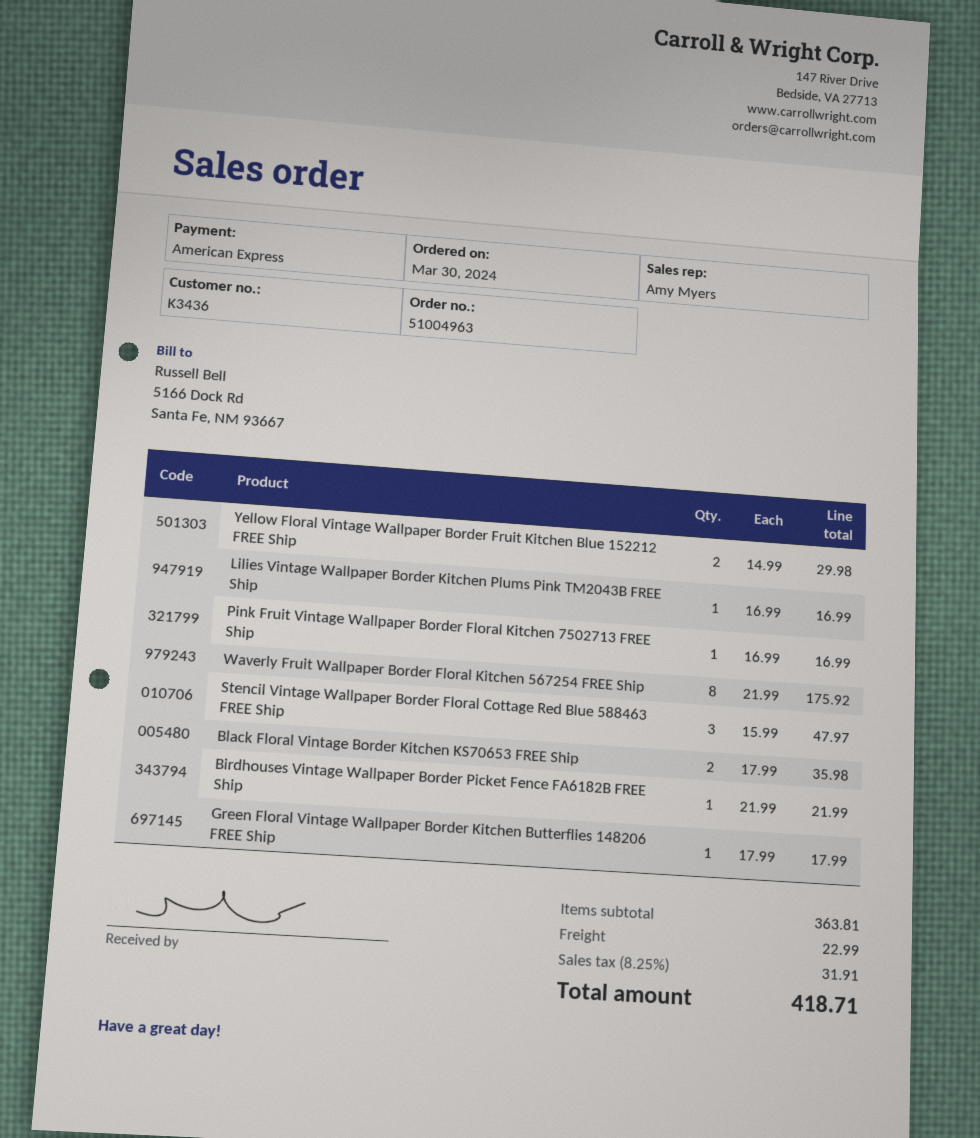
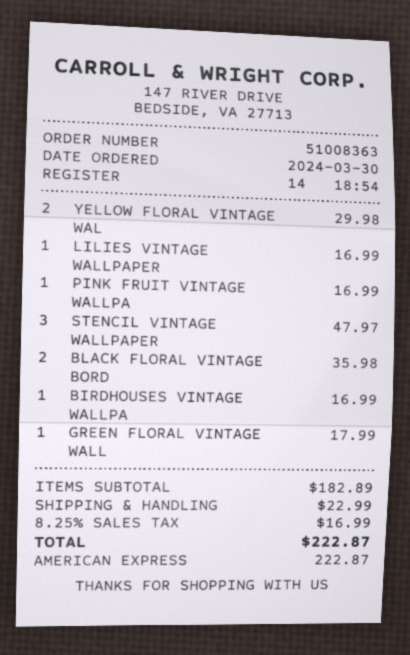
order number: 51004963 -> 51008363
Waverly Fruit Wallpaper Border Floral Kitchen 567254 FREE Ship: 8 for 175.92 -> none
Birdhouses Vintage Wallpaper Border Picket Fence FA6182B FREE Ship: 1 for 21.99 -> 1 for 16.99
subtotal: 363.81 -> 182.89
tax: 8.25% = 31.91 -> 8.25% = 16.99
total: 418.71 -> 222.87

